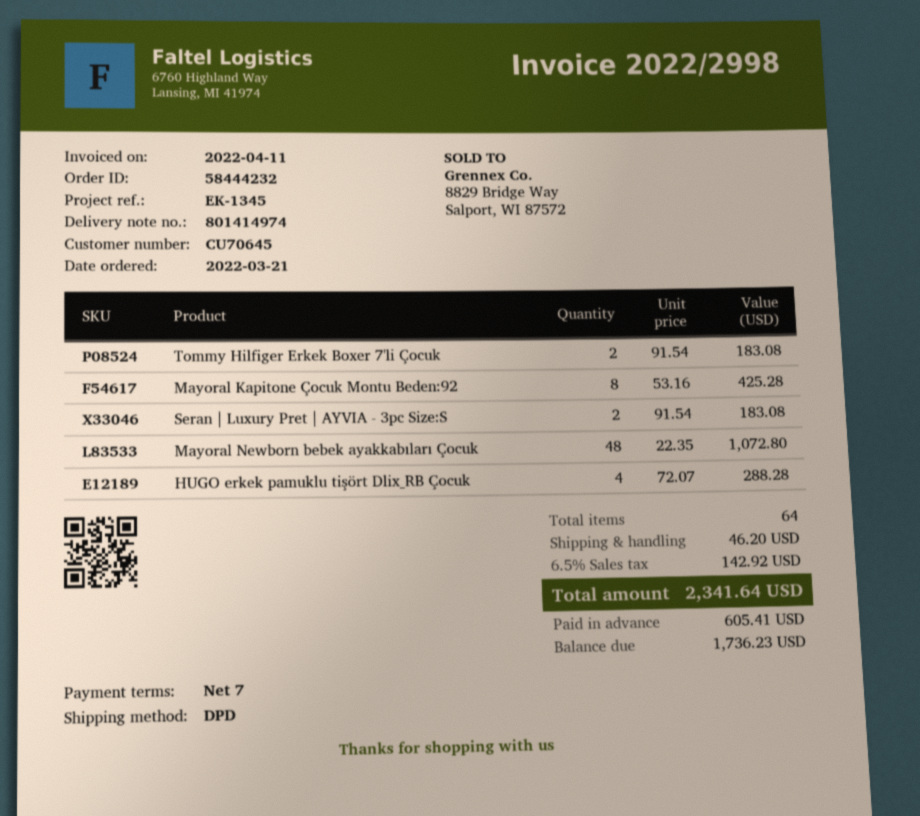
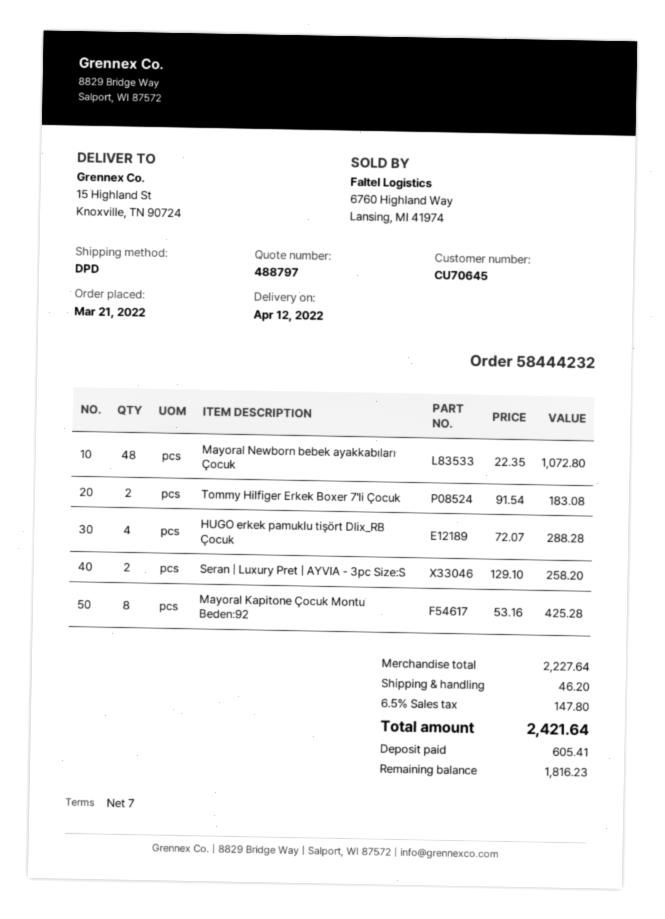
Seran | Luxury Pret | AYVIA - 3pc Size:S: 2 x 91.54 = 183.08 -> 2 x 129.10 = 258.20
tax: 6.5% = 142.92 -> 6.5% = 147.80
total: 2341.64 -> 2421.64
balance: 1736.23 -> 1816.23

